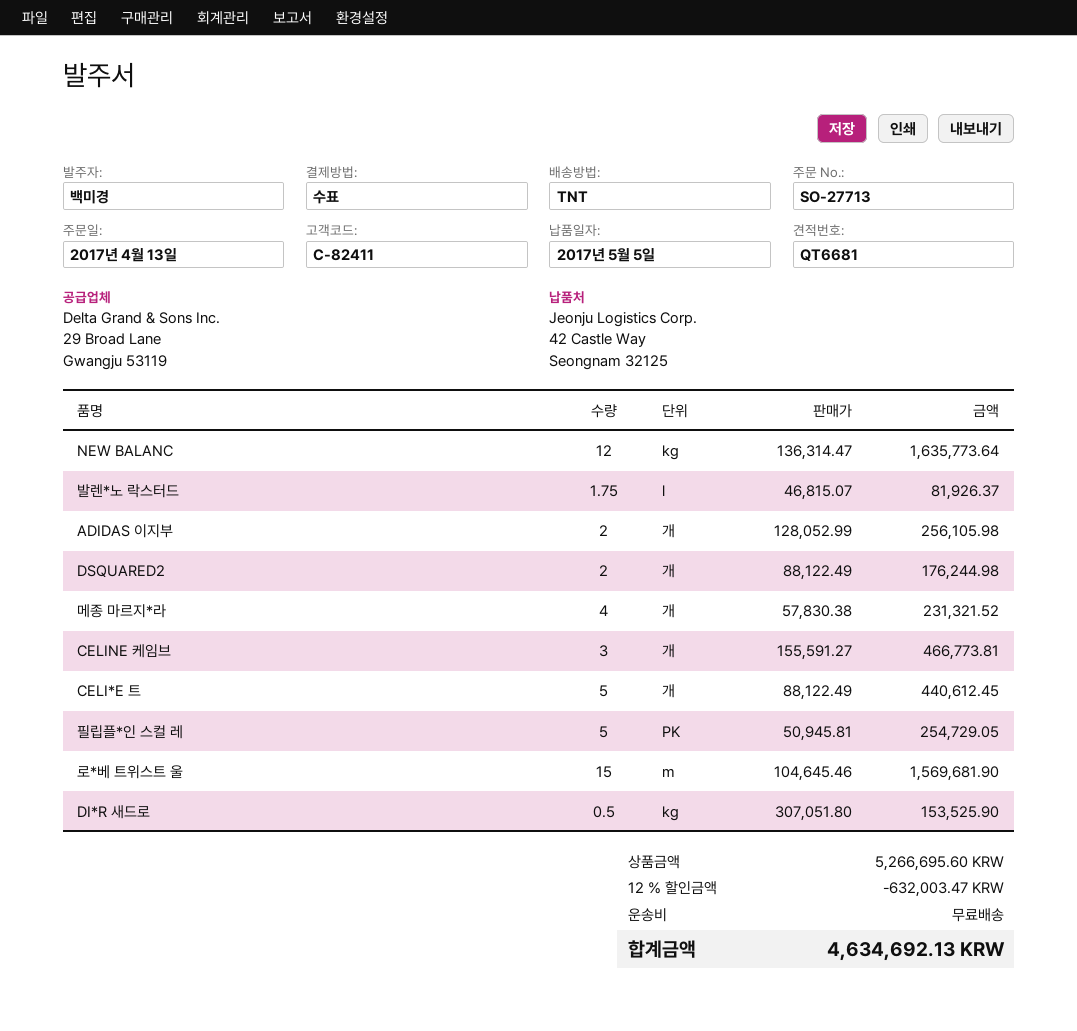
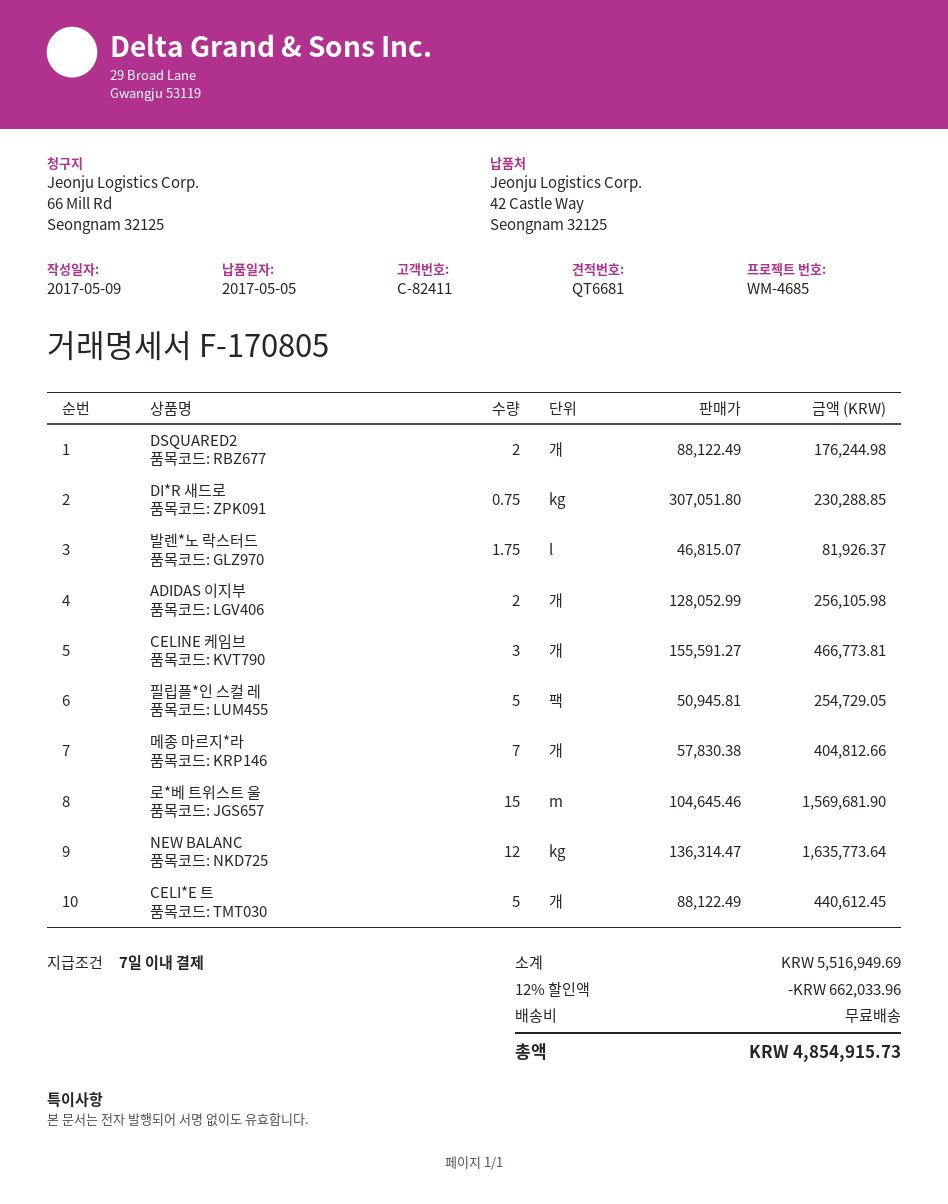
메종 마르지*라: 4 x 57830.38 = 231321.52 -> 7 x 57830.38 = 404812.66
DI*R 새드로: 0.5 x 307051.80 = 153525.90 -> 0.75 x 307051.80 = 230288.85
subtotal: 5266695.60 -> 5516949.69
discount: 12% = 632003.47 -> 12% = 662033.96
total: 4634692.13 -> 4854915.73

